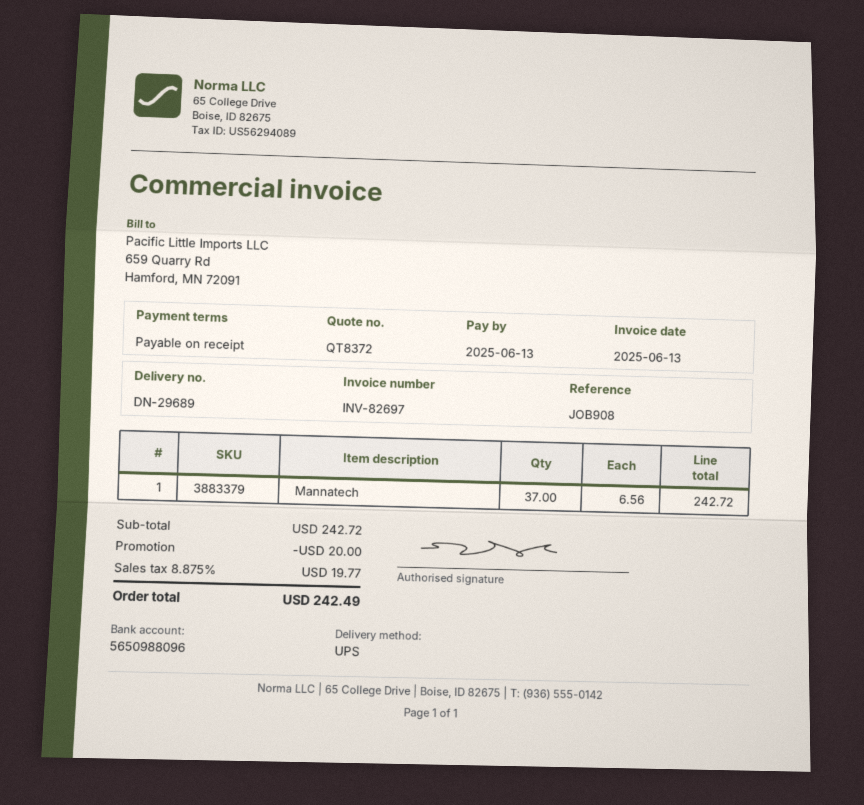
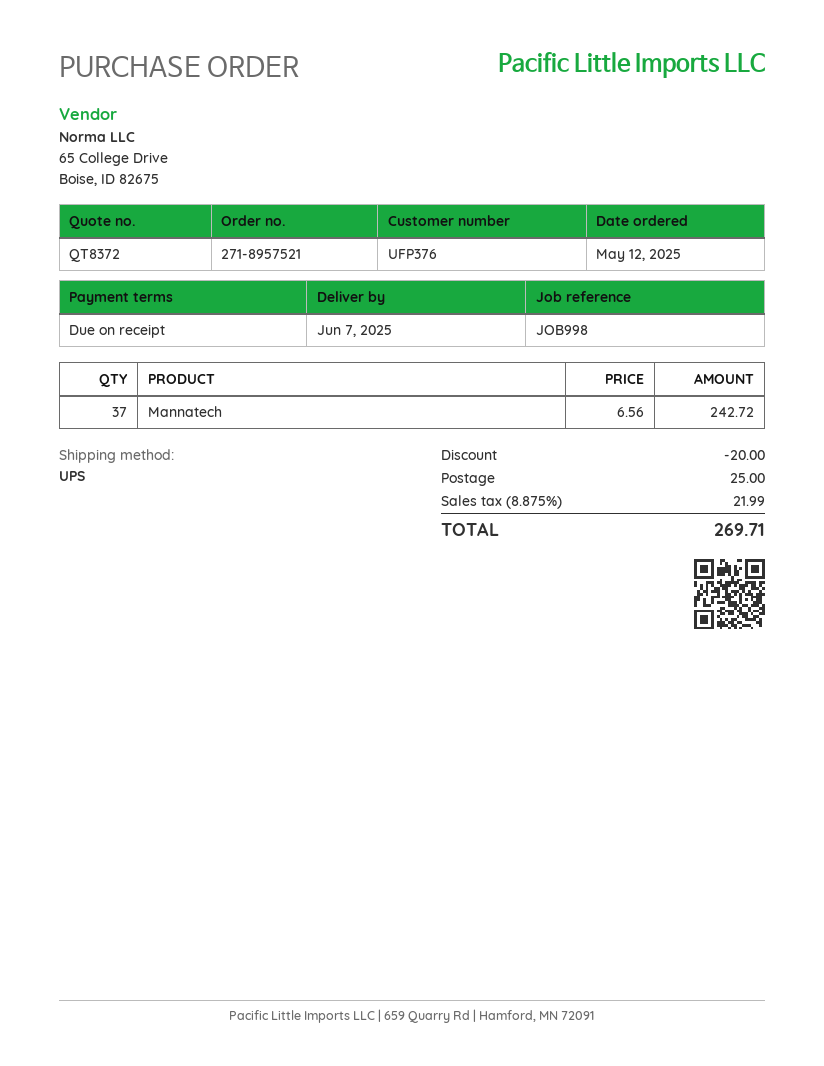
reference: JOB908 -> JOB998
shipping: none -> 25.00
tax: 8.875% = 19.77 -> 8.875% = 21.99
total: 242.49 -> 269.71

